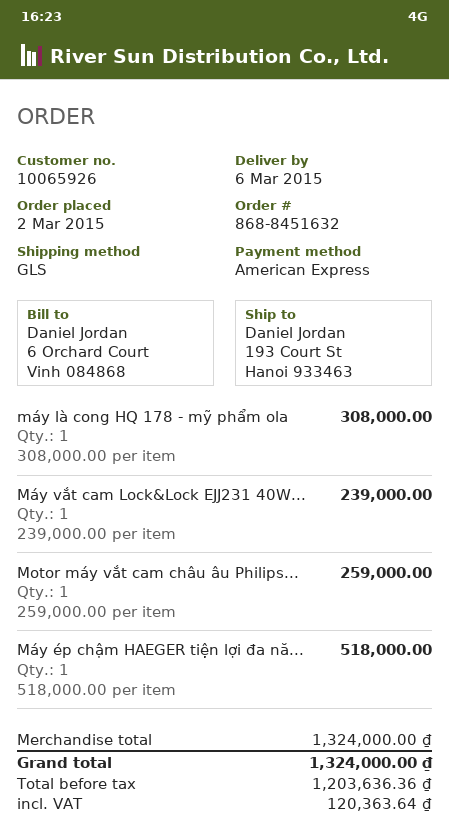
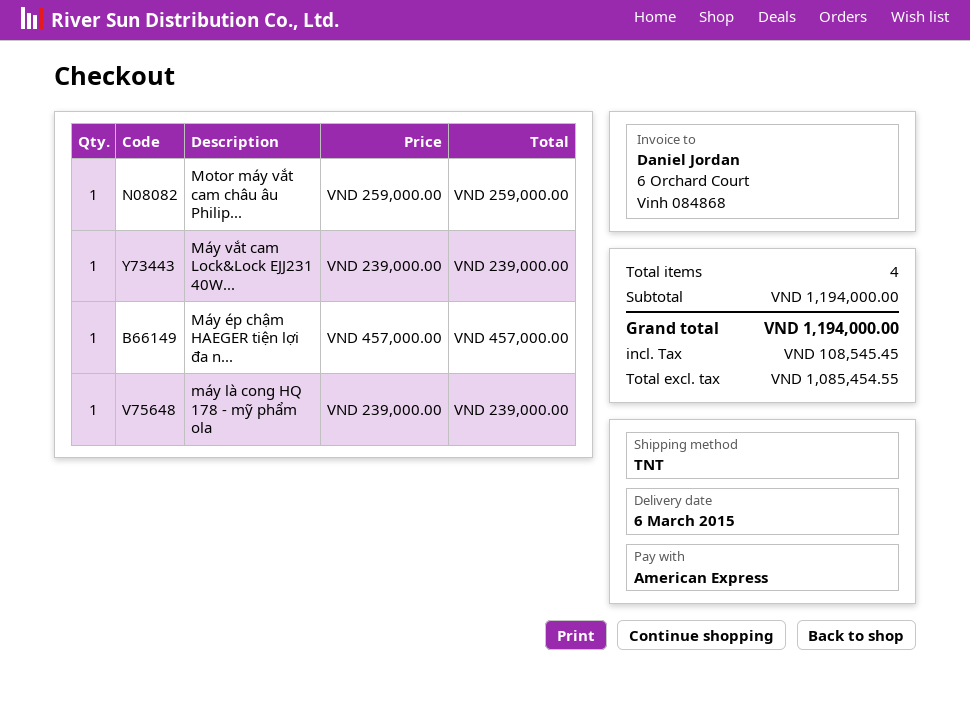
shipping method: GLS -> TNT
máy là cong HQ 178 - mỹ phẩm ola: 1 x 308000.00 = 308000.00 -> 1 x 239000.00 = 239000.00
Máy ép chậm HAEGER tiện lợi đa nă...: 1 x 518000.00 = 518000.00 -> 1 x 457000.00 = 457000.00
subtotal: 1324000.00 -> 1194000.00
net: 1203636.36 -> 1085454.55
tax: 120363.64 -> 108545.45
total: 1324000.00 -> 1194000.00

